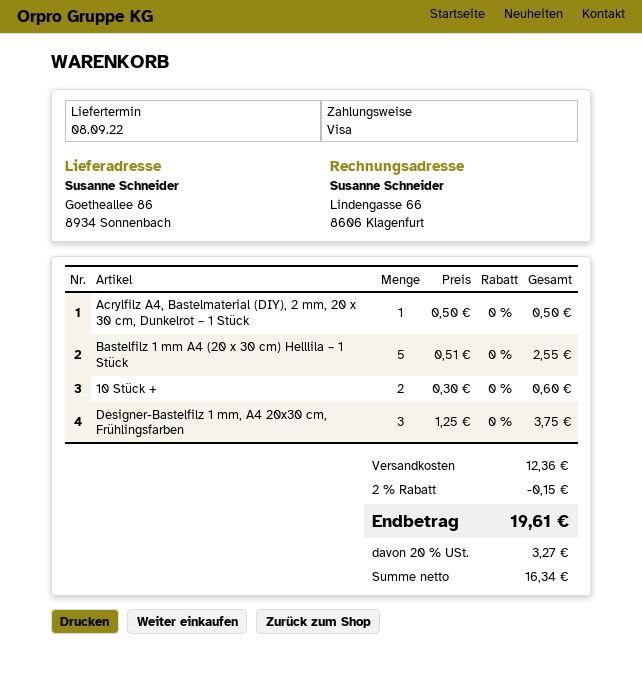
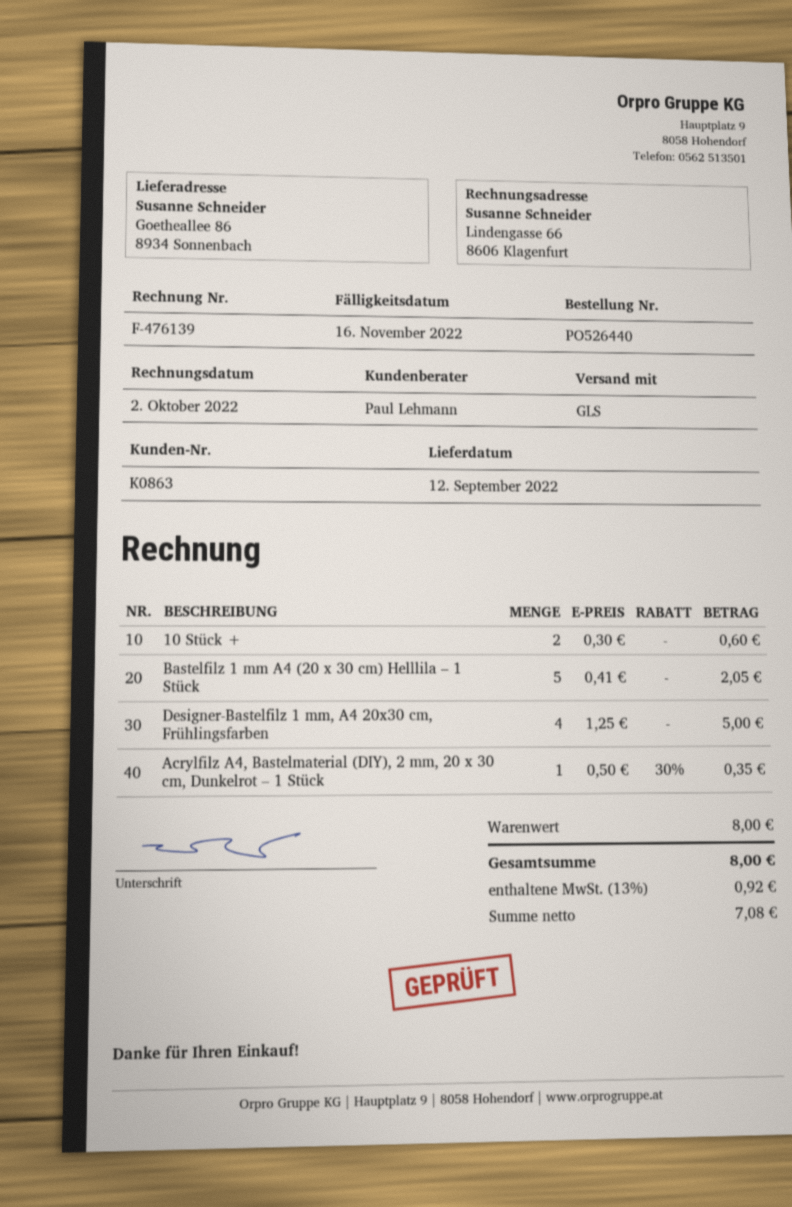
delivery date: 2022-09-08 -> 2022-09-12
Acrylfilz A4, Bastelmaterial (DIY), 2 mm, 20 x 30 cm, Dunkelrot – 1 Stück: 1 x 0.50 = 0.50 -> 1 x 0.50 - 30% = 0.35
Bastelfilz 1 mm A4 (20 x 30 cm) Helllila – 1 Stück: 5 x 0.51 = 2.55 -> 5 x 0.41 = 2.05
Designer-Bastelfilz 1 mm, A4 20x30 cm, Frühlingsfarben: 3 x 1.25 = 3.75 -> 4 x 1.25 = 5.00
discount: 2% = 0.15 -> none
shipping: 12.36 -> none
net: 16.34 -> 7.08
tax: 20% = 3.27 -> 13% = 0.92
total: 19.61 -> 8.00

